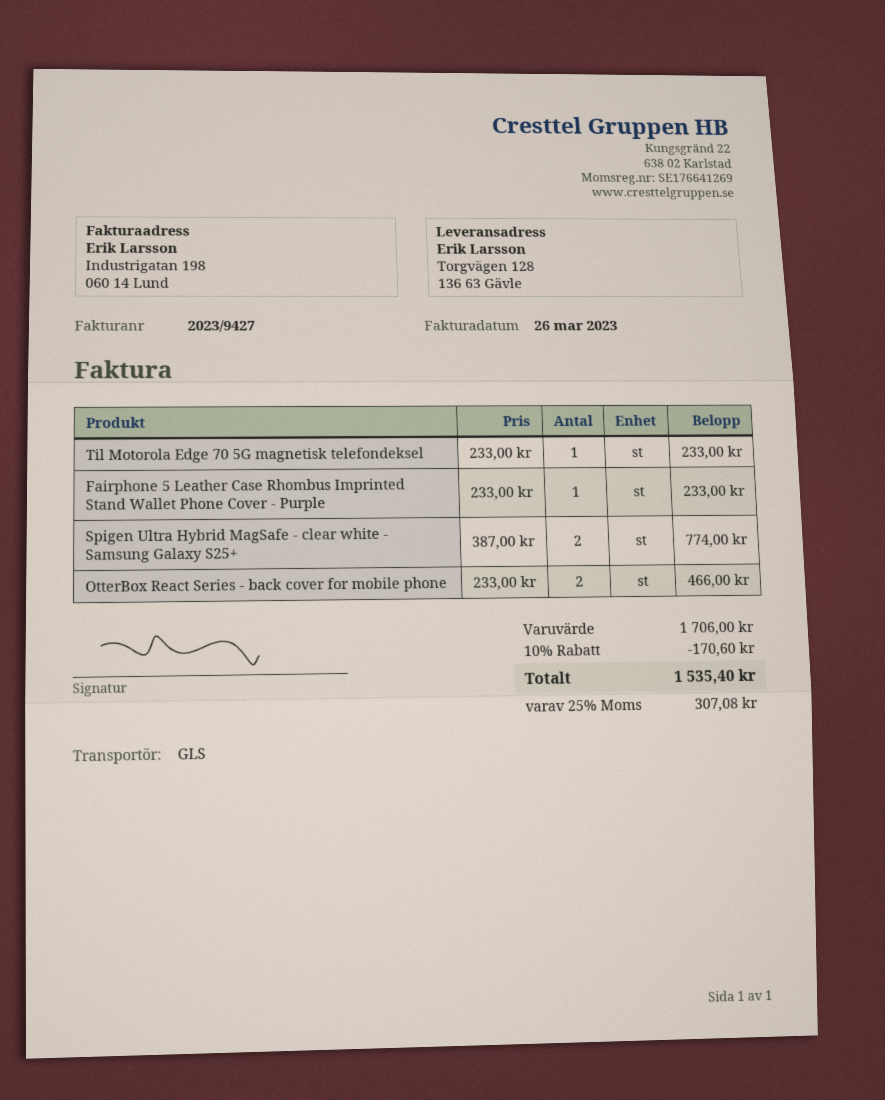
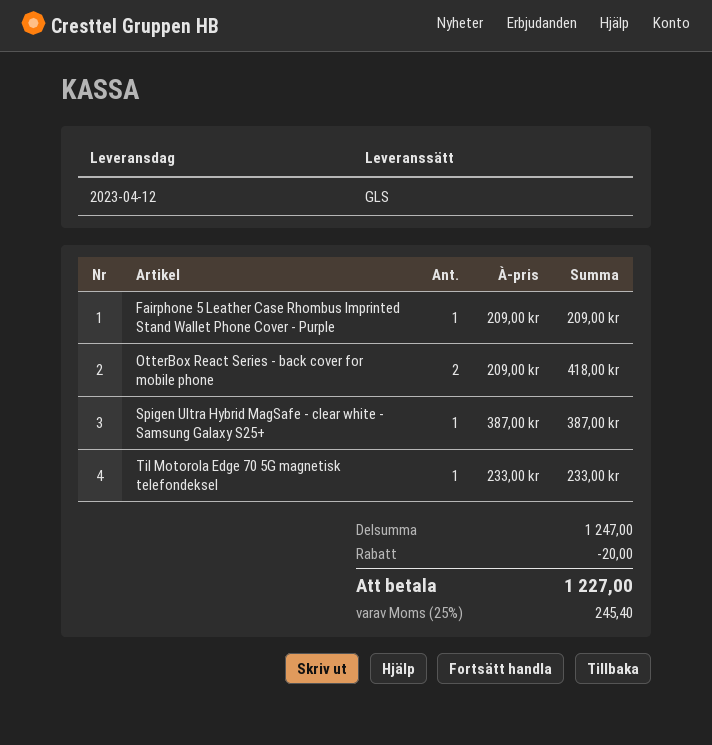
Fairphone 5 Leather Case Rhombus Imprinted Stand Wallet Phone Cover - Purple: 1 x 233.00 = 233.00 -> 1 x 209.00 = 209.00
Spigen Ultra Hybrid MagSafe - clear white - Samsung Galaxy S25+: 2 x 387.00 = 774.00 -> 1 x 387.00 = 387.00
OtterBox React Series - back cover for mobile phone: 2 x 233.00 = 466.00 -> 2 x 209.00 = 418.00
subtotal: 1706.00 -> 1247.00
discount: 170.60 -> 20.00
tax: 25% = 307.08 -> 25% = 245.40
total: 1535.40 -> 1227.00

